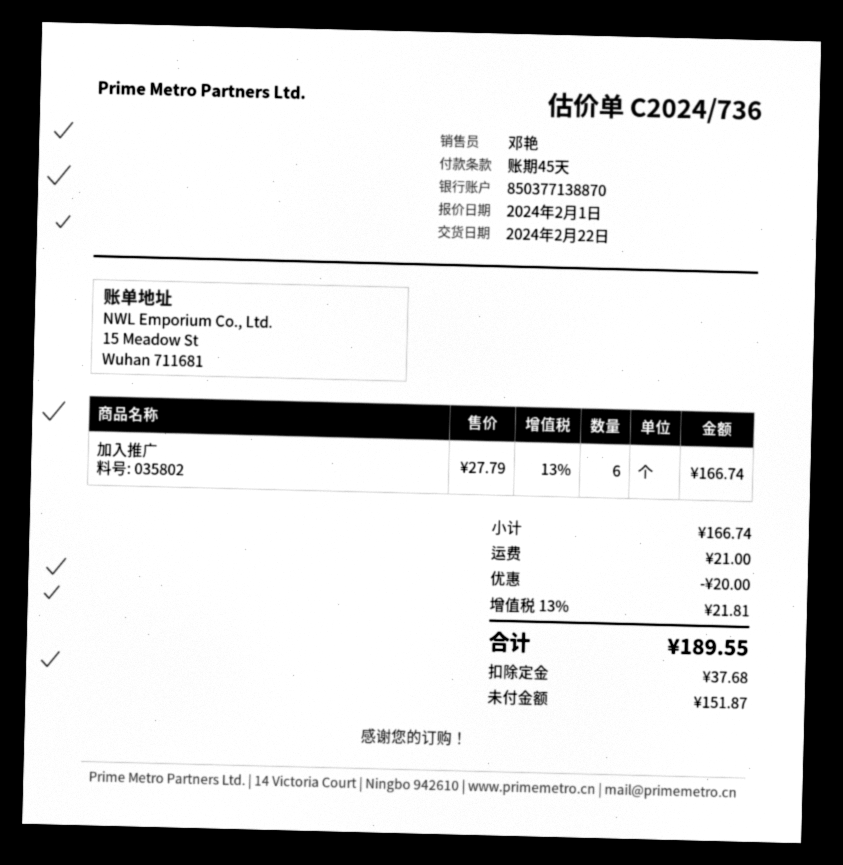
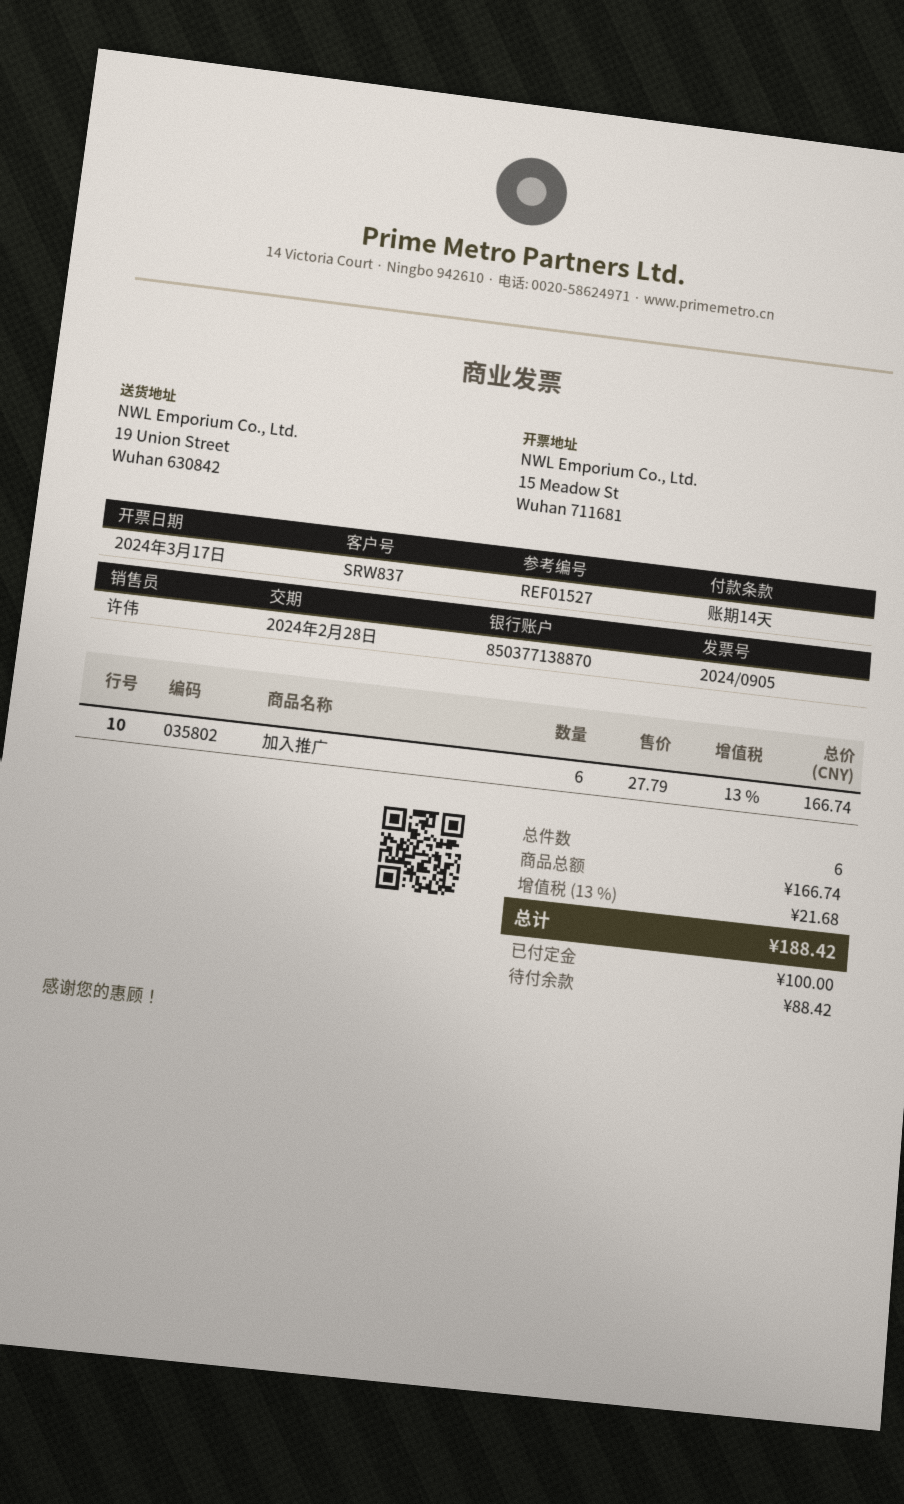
delivery date: 2024-02-22 -> 2024-02-28
payment terms: 45 days -> 14 days
sales rep: 邓艳 -> 许伟
discount: 20.00 -> none
shipping: 21.00 -> none
tax: 13% = 21.81 -> 13% = 21.68
total: 189.55 -> 188.42
deposit: 37.68 -> 100.00
balance: 151.87 -> 88.42

